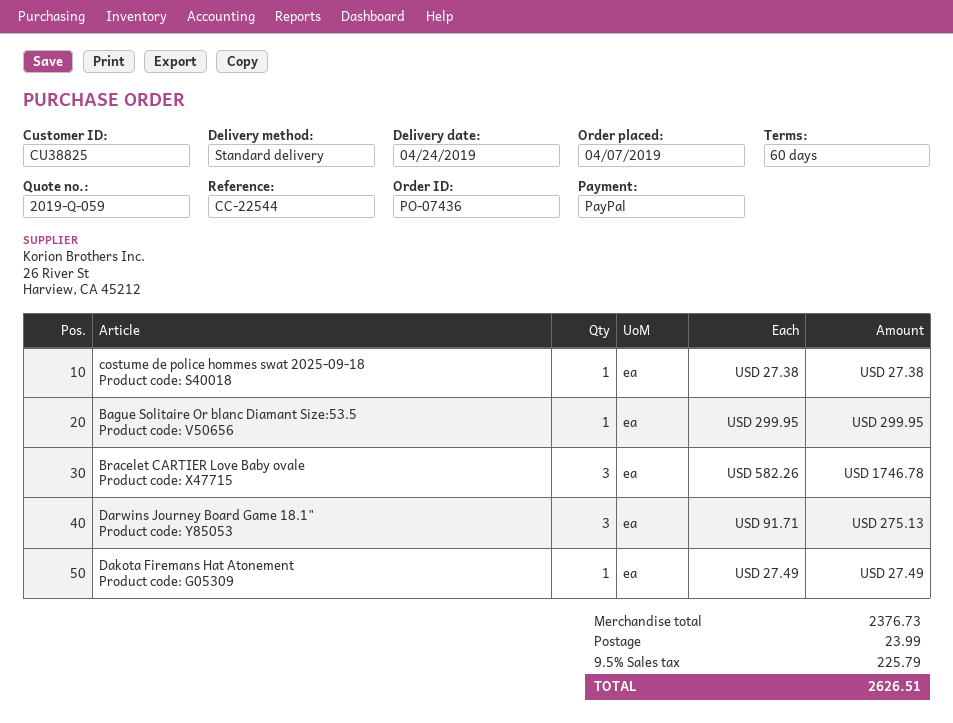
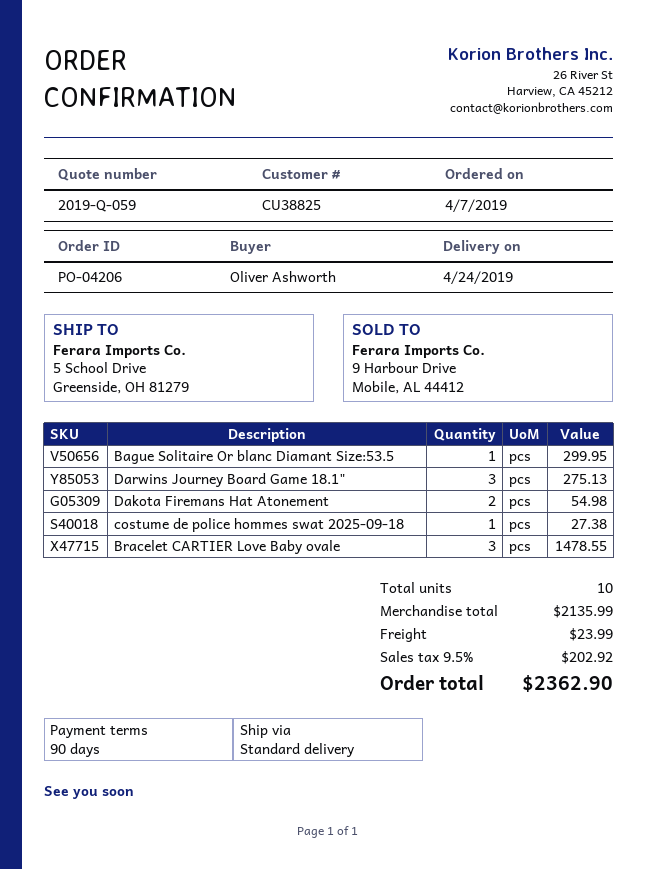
order number: PO-07436 -> PO-04206
payment terms: 60 days -> 90 days
Bracelet CARTIER Love Baby ovale: 3 for 1746.78 -> 3 for 1478.55
Dakota Firemans Hat Atonement: 1 for 27.49 -> 2 for 54.98
subtotal: 2376.73 -> 2135.99
tax: 9.5% = 225.79 -> 9.5% = 202.92
total: 2626.51 -> 2362.90

